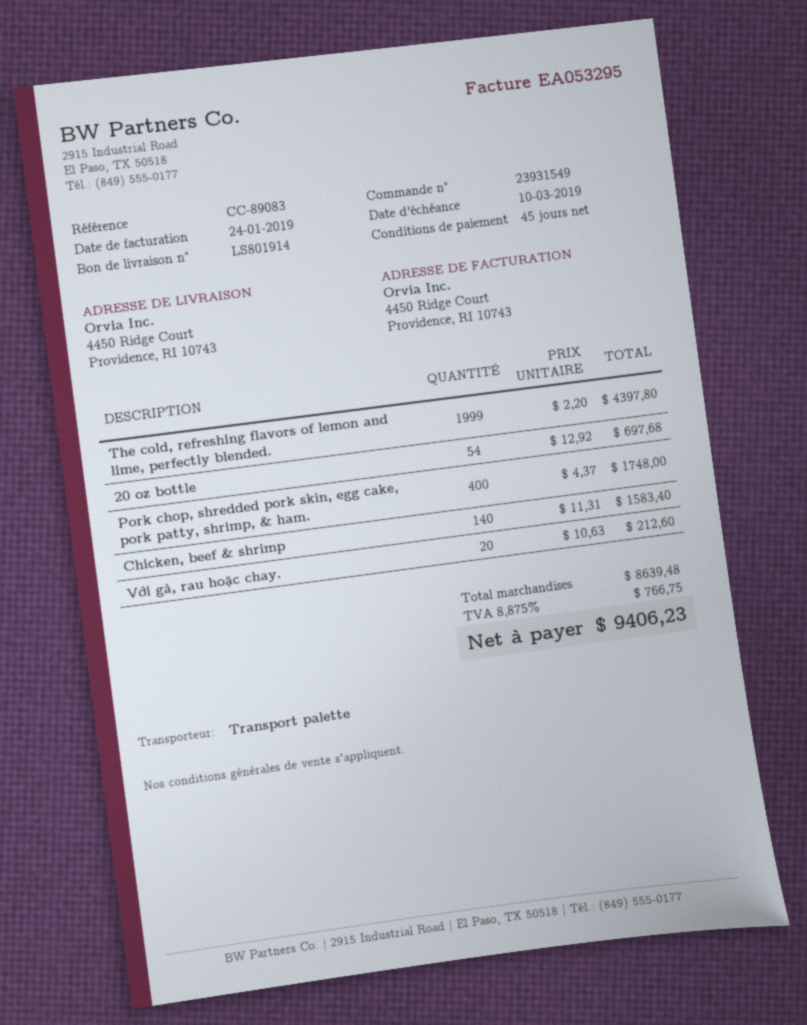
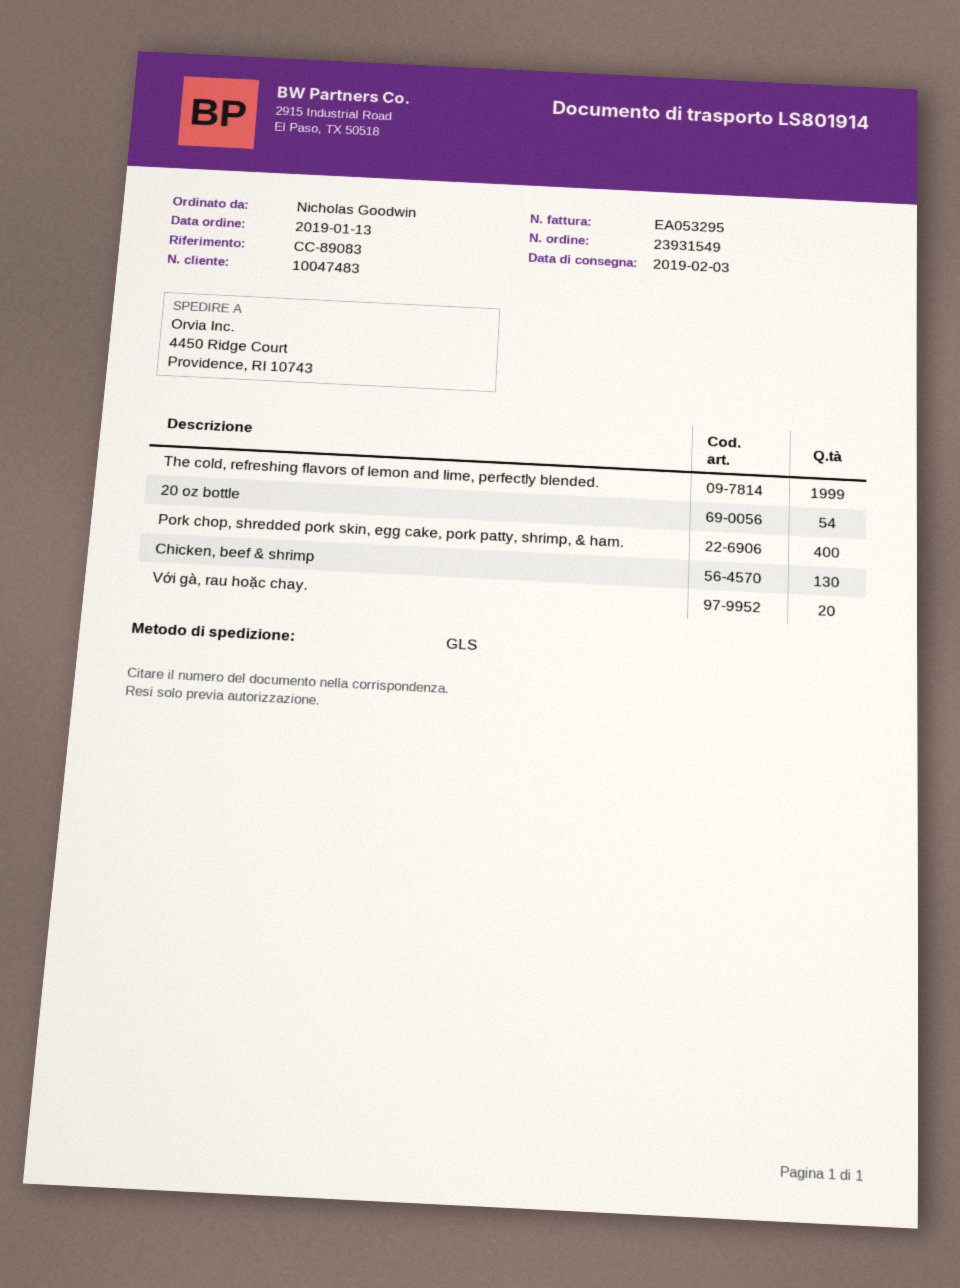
shipping method: pallet freight -> GLS
Chicken, beef & shrimp: 140 -> 130

